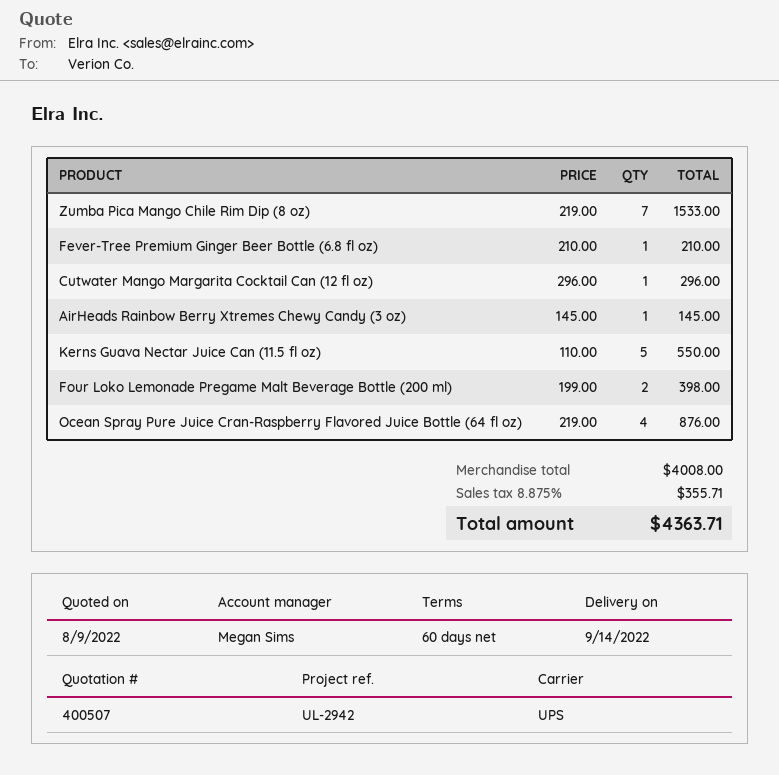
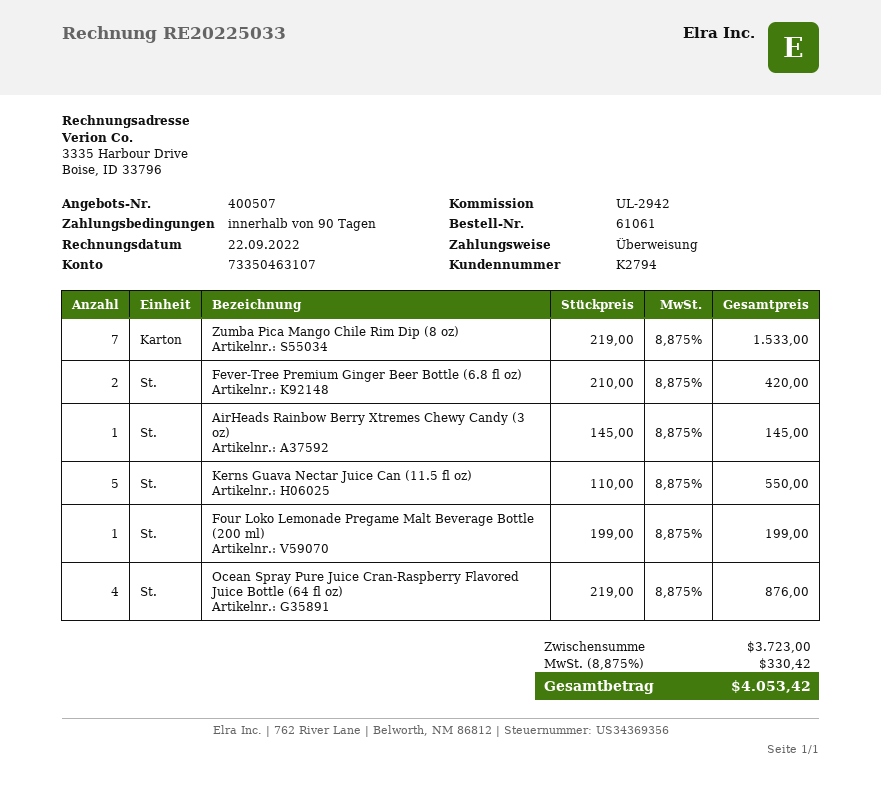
payment terms: 60 days -> 90 days
Fever-Tree Premium Ginger Beer Bottle (6.8 fl oz): 1 x 210.00 = 210.00 -> 2 x 210.00 = 420.00
Cutwater Mango Margarita Cocktail Can (12 fl oz): 1 x 296.00 = 296.00 -> none
Four Loko Lemonade Pregame Malt Beverage Bottle (200 ml): 2 x 199.00 = 398.00 -> 1 x 199.00 = 199.00
subtotal: 4008.00 -> 3723.00
tax: 8.875% = 355.71 -> 8.875% = 330.42
total: 4363.71 -> 4053.42

